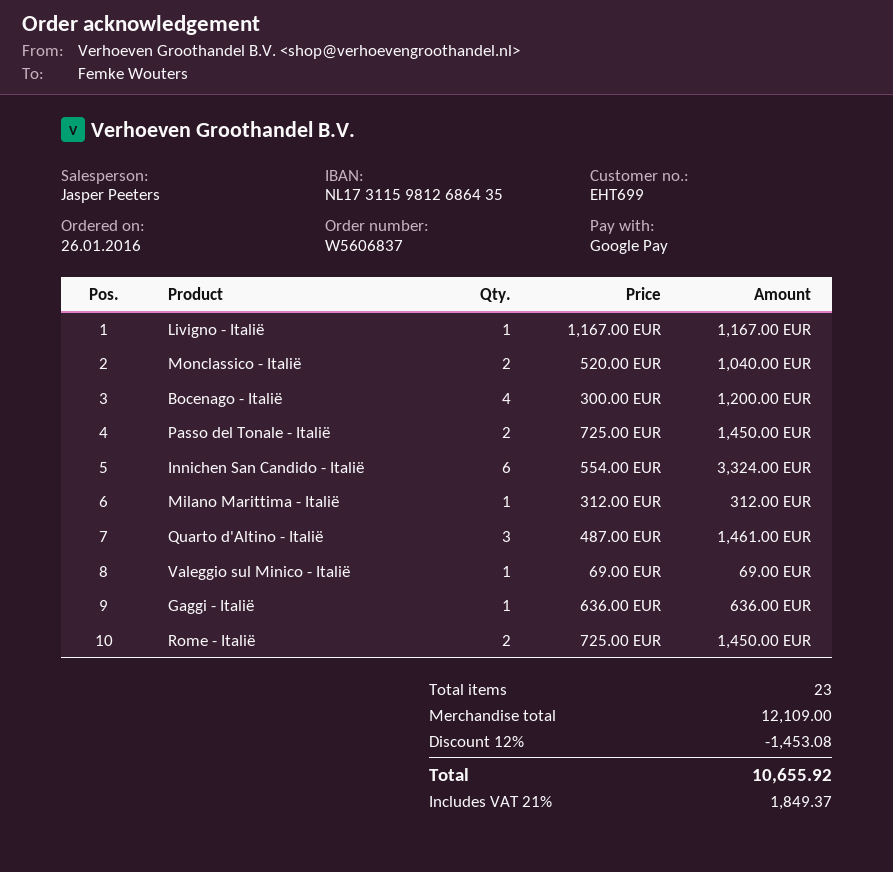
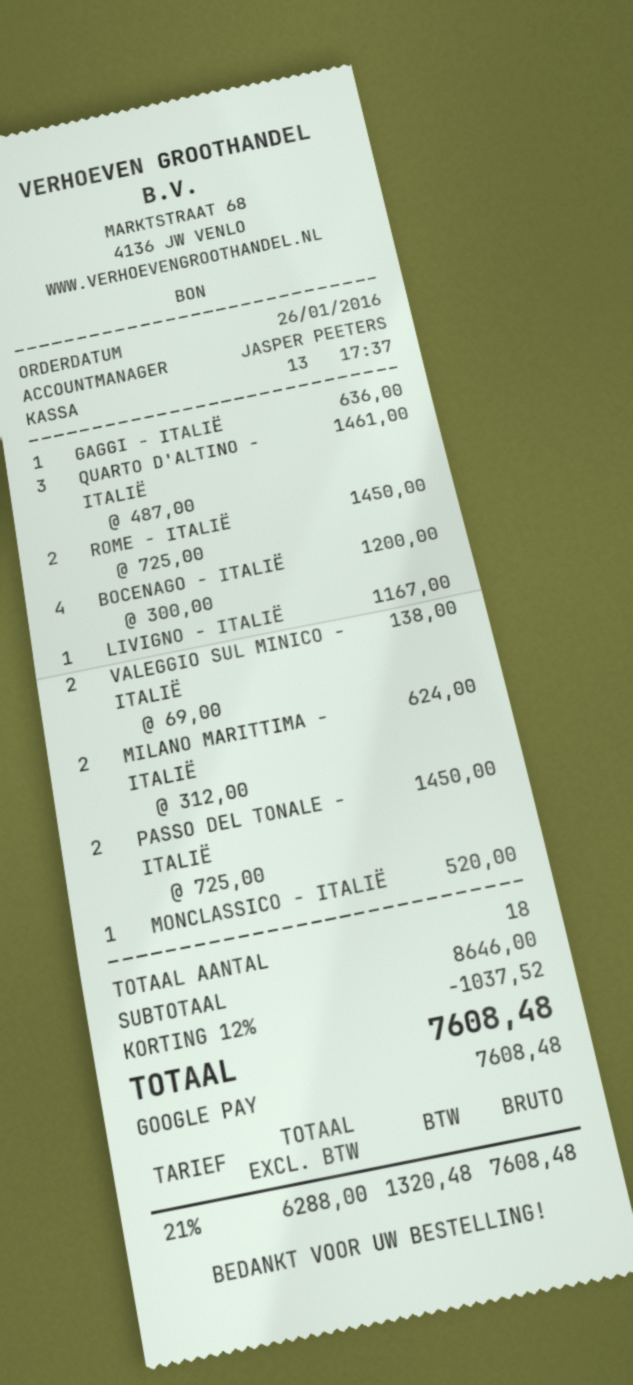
Monclassico - Italië: 2 x 520.00 = 1040.00 -> 1 x 520.00 = 520.00
Innichen San Candido - Italië: 6 x 554.00 = 3324.00 -> none
Milano Marittima - Italië: 1 x 312.00 = 312.00 -> 2 x 312.00 = 624.00
Valeggio sul Minico - Italië: 1 x 69.00 = 69.00 -> 2 x 69.00 = 138.00
total quantity: 23 -> 18
subtotal: 12109.00 -> 8646.00
discount: 12% = 1453.08 -> 12% = 1037.52
tax: 21% = 1849.37 -> 21% = 1320.48
total: 10655.92 -> 7608.48

